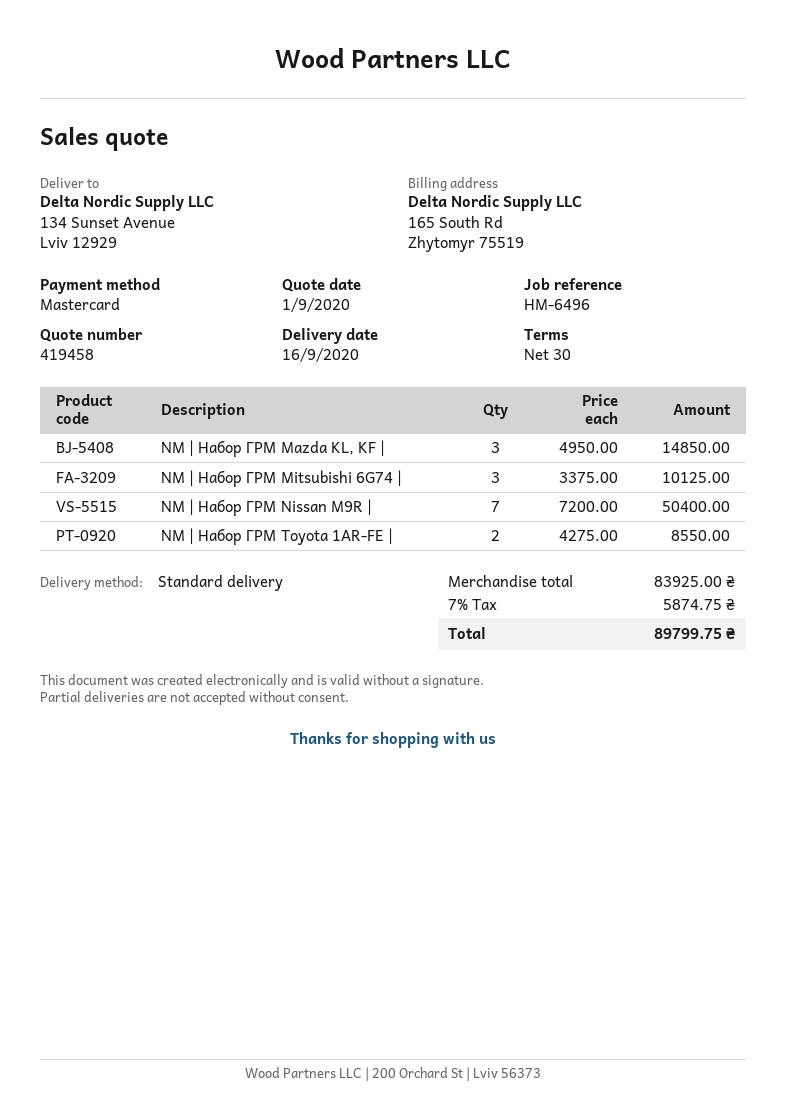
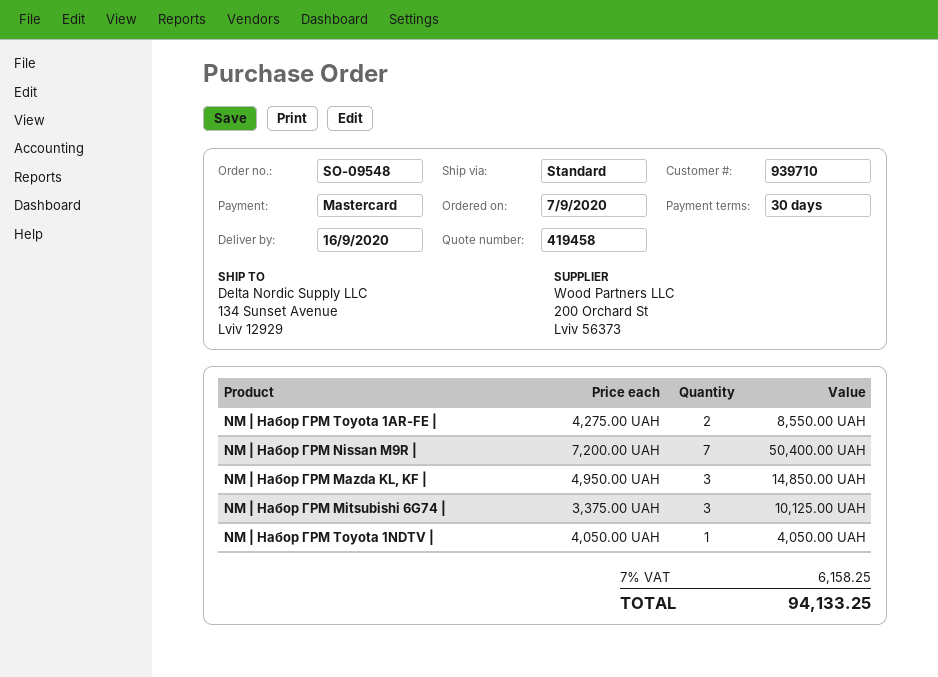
NM | Набор ГРМ Toyota 1NDTV |: none -> 1 x 4050.00 = 4050.00
tax: 7% = 5874.75 -> 7% = 6158.25
total: 89799.75 -> 94133.25

